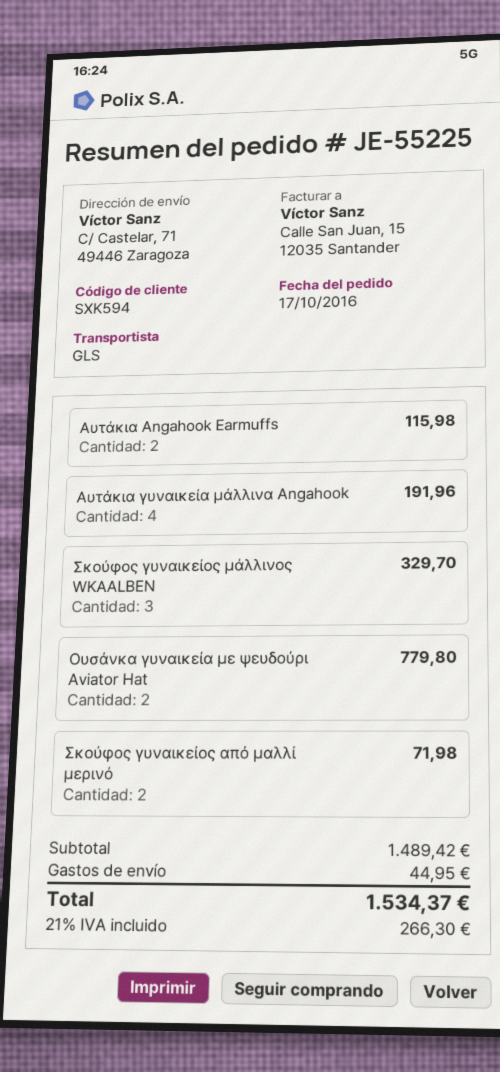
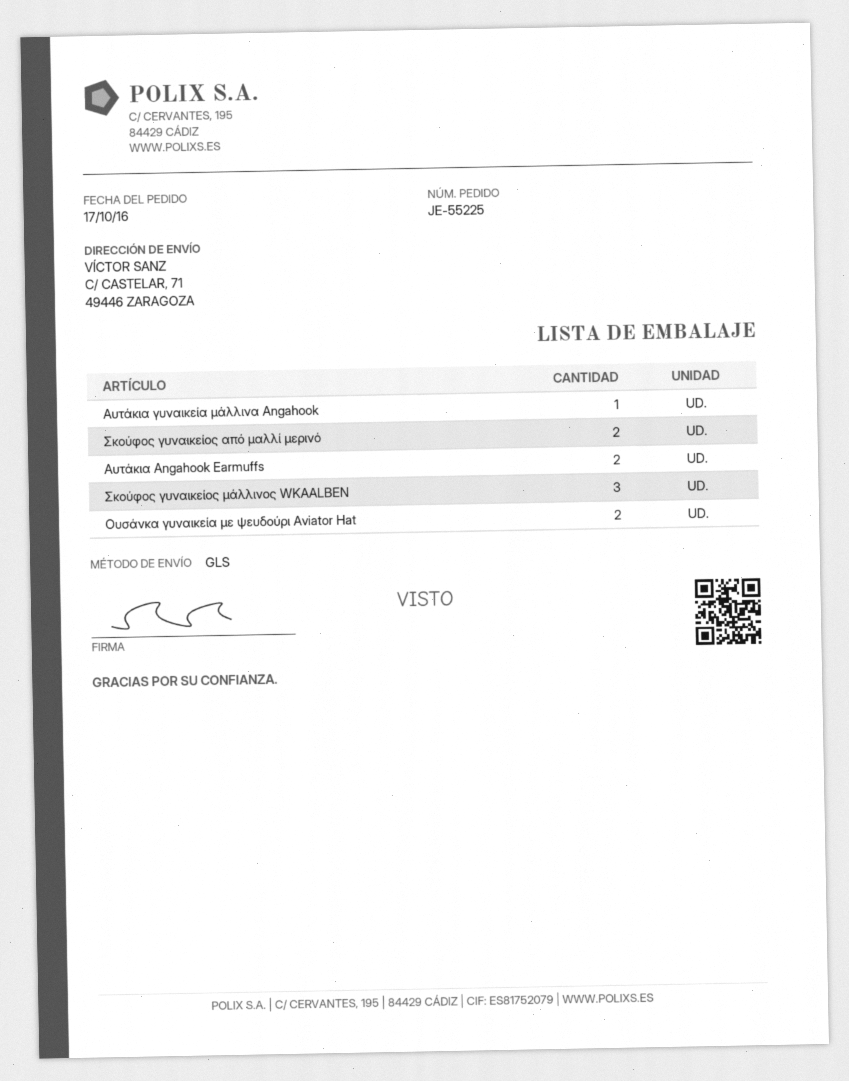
Αυτάκια γυναικεία μάλλινα Angahook: 4 -> 1

